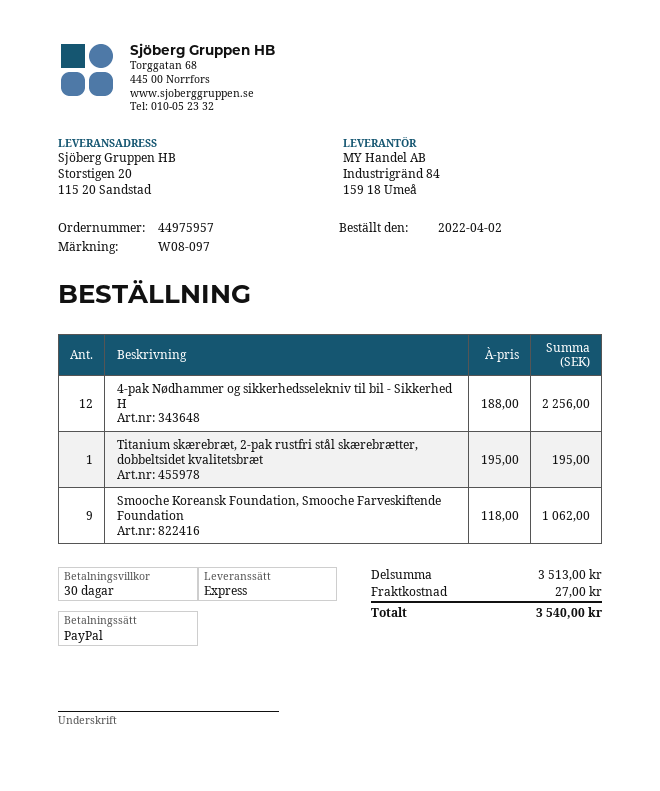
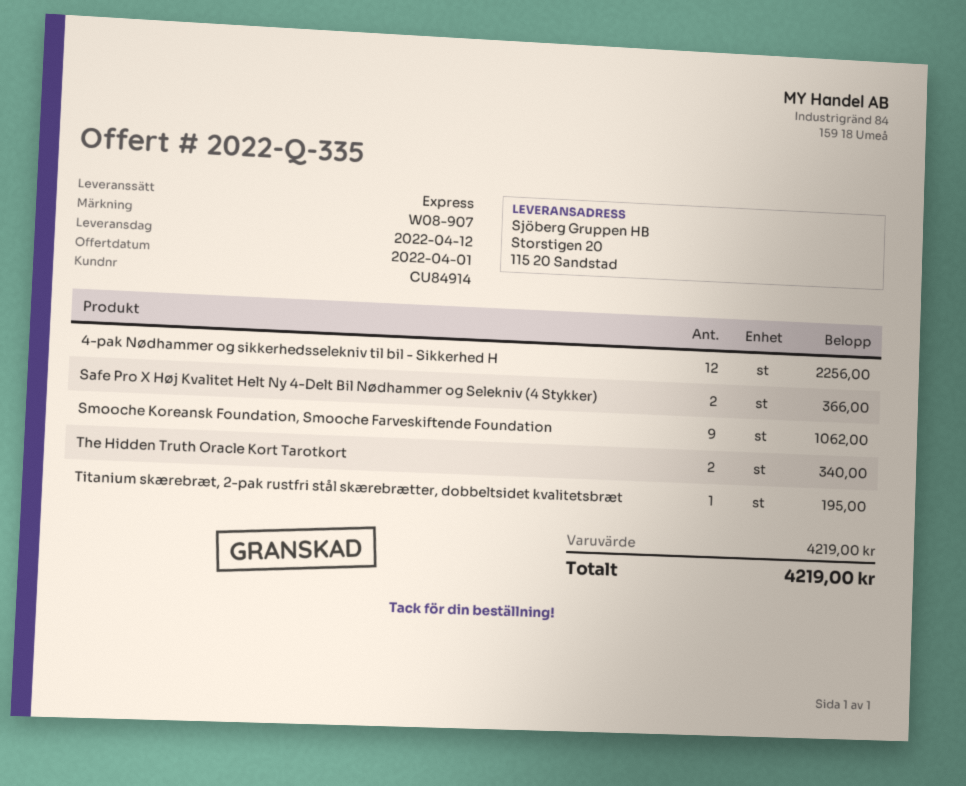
reference: W08-097 -> W08-907
Safe Pro X Høj Kvalitet Helt Ny 4-Delt Bil Nødhammer og Selekniv (4 Stykker): none -> 2 for 366.00
The Hidden Truth Oracle Kort Tarotkort: none -> 2 for 340.00
subtotal: 3513.00 -> 4219.00
shipping: 27.00 -> none
total: 3540.00 -> 4219.00

